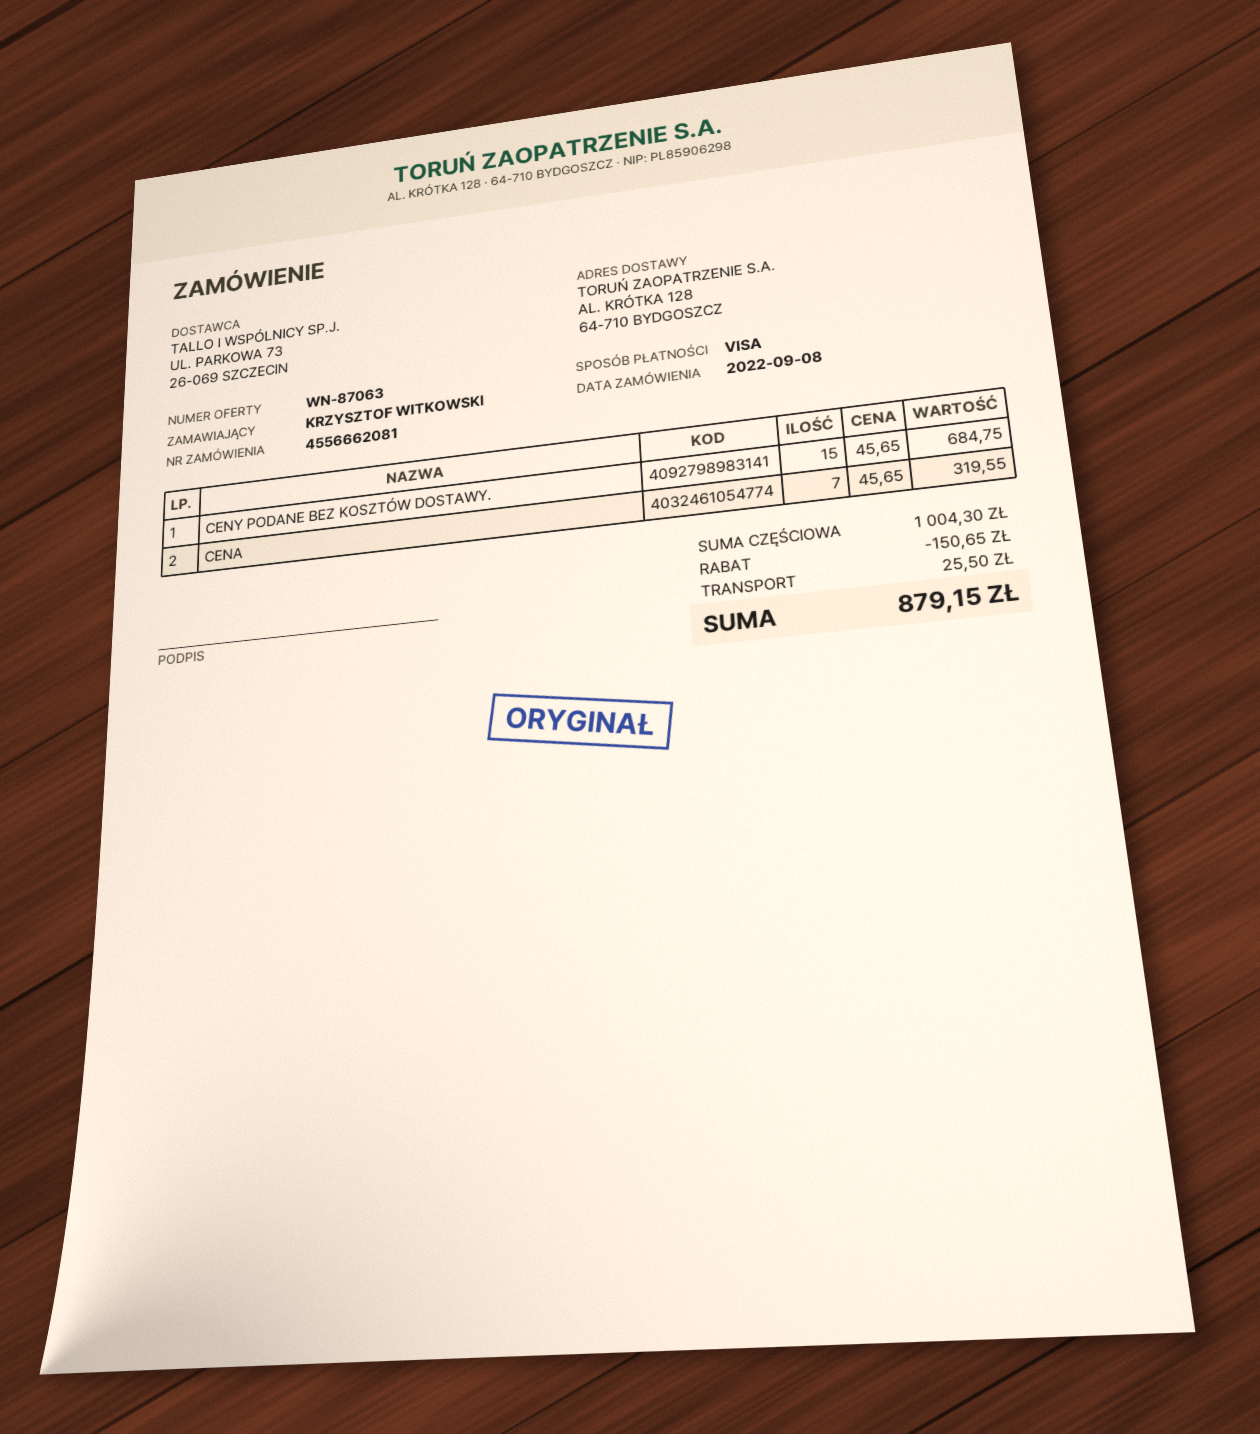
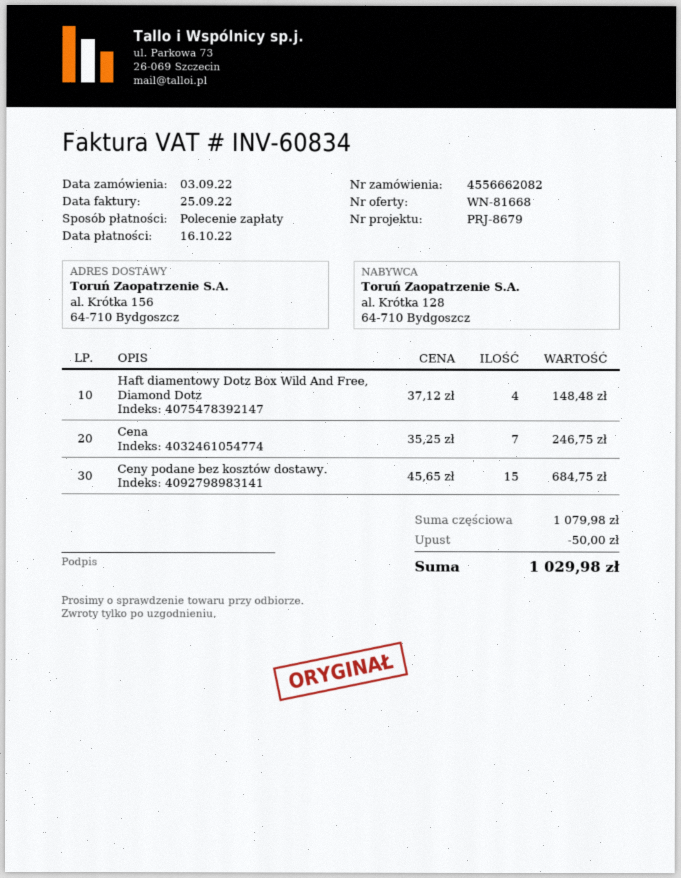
quote number: WN-87063 -> WN-81668
order number: 4556662081 -> 4556662082
order date: 2022-09-08 -> 2022-09-03
payment method: Visa -> direct debit
ship to: AL. KRÓTKA 128, 64-710 BYDGOSZCZ -> al. Krótka 156, 64-710 Bydgoszcz
CENA: 7 x 45.65 = 319.55 -> 7 x 35.25 = 246.75
Haft diamentowy Dotz Box Wild And Free, Diamond Dotz: none -> 4 x 37.12 = 148.48
subtotal: 1004.30 -> 1079.98
discount: 150.65 -> 50.00
shipping: 25.50 -> none
total: 879.15 -> 1029.98

